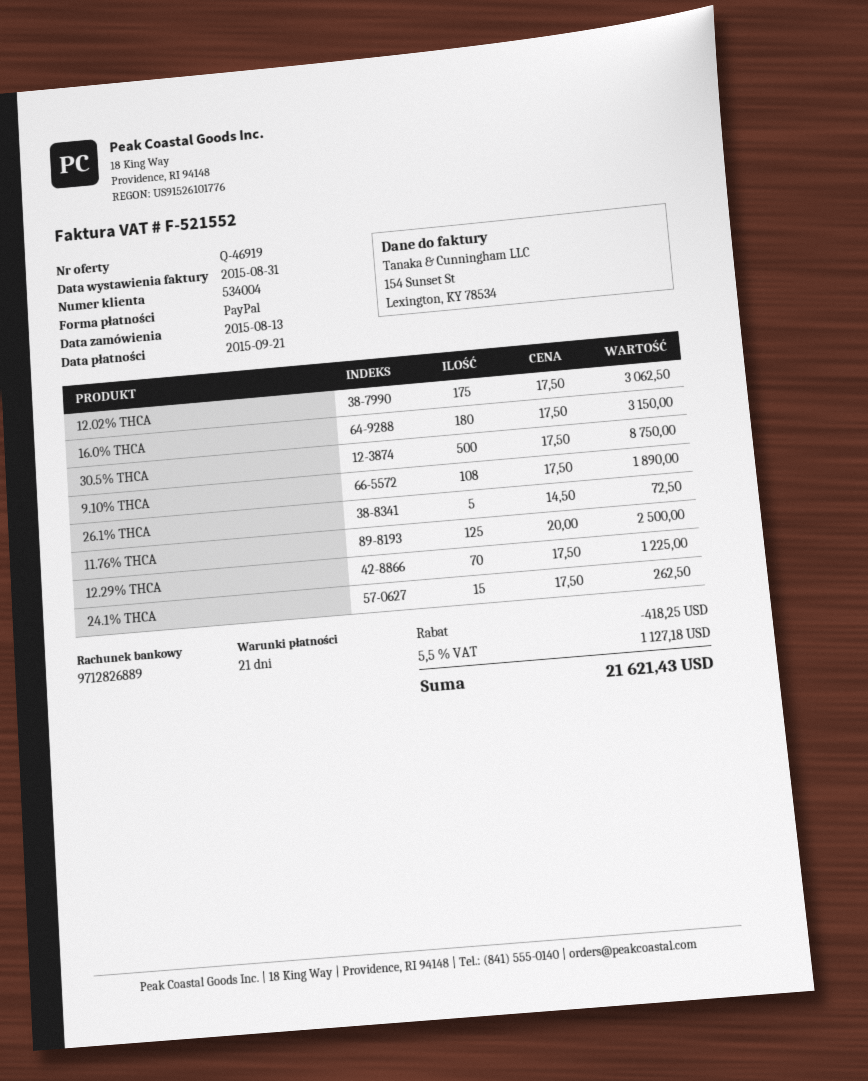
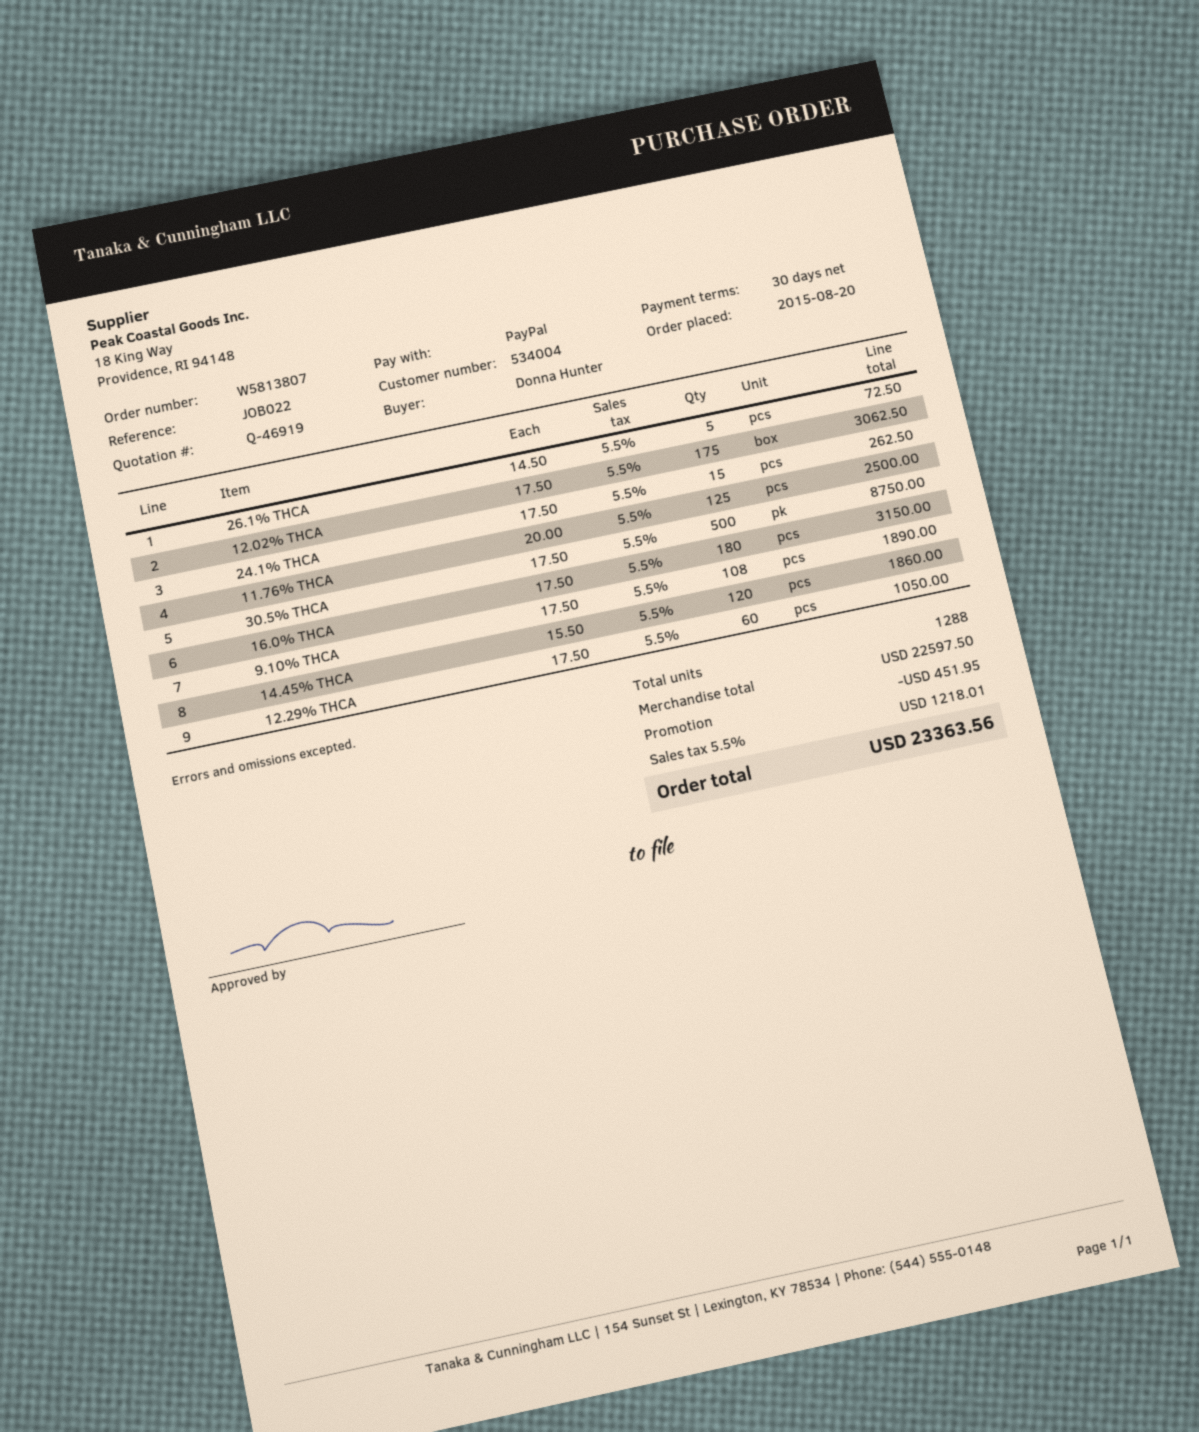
order date: 2015-08-13 -> 2015-08-20
payment terms: 21 days -> 30 days
12.29% THCA: 70 x 17.50 = 1225.00 -> 60 x 17.50 = 1050.00
14.45% THCA: none -> 120 x 15.50 = 1860.00
discount: 418.25 -> 451.95
tax: 5.5% = 1127.18 -> 5.5% = 1218.01
total: 21621.43 -> 23363.56

